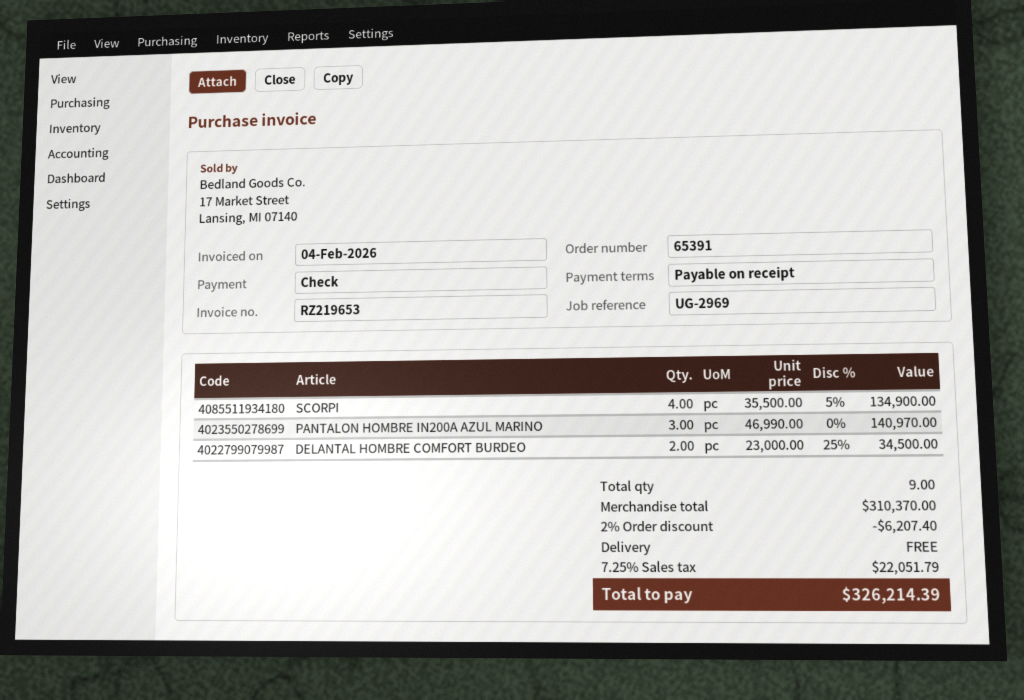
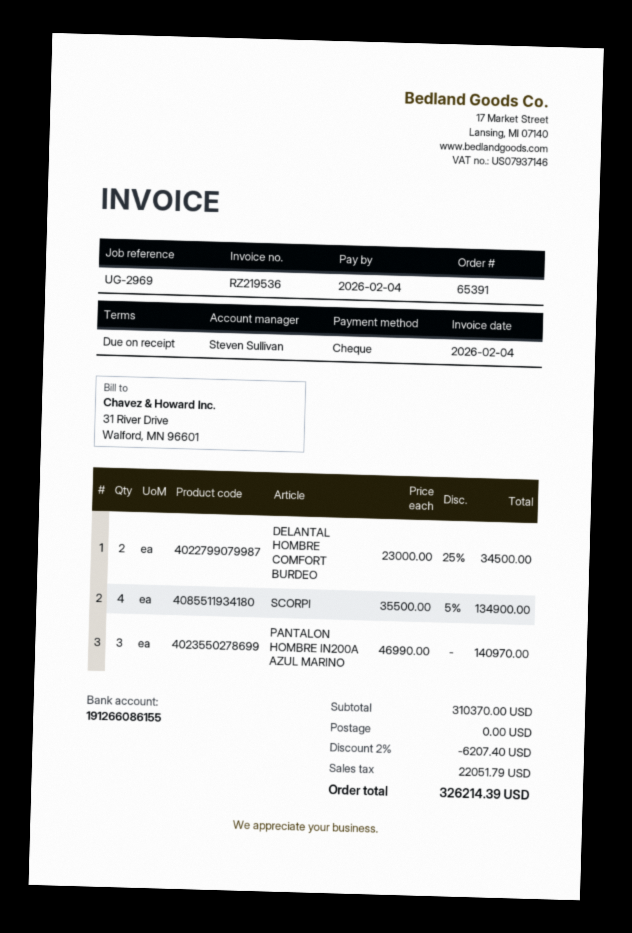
invoice number: RZ219653 -> RZ219536

